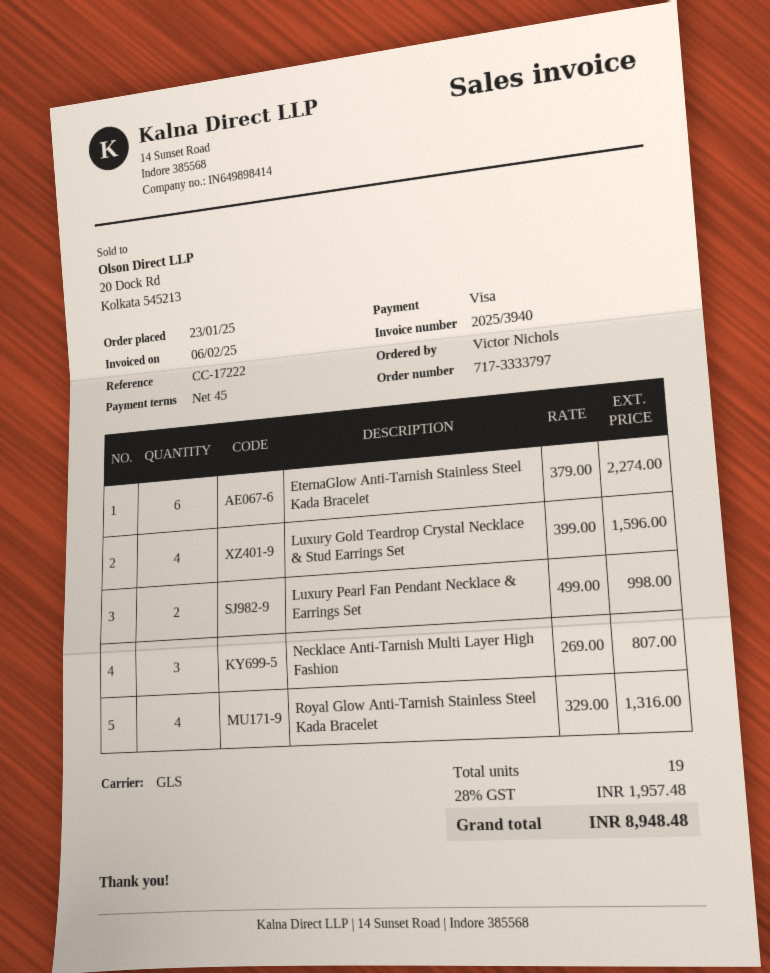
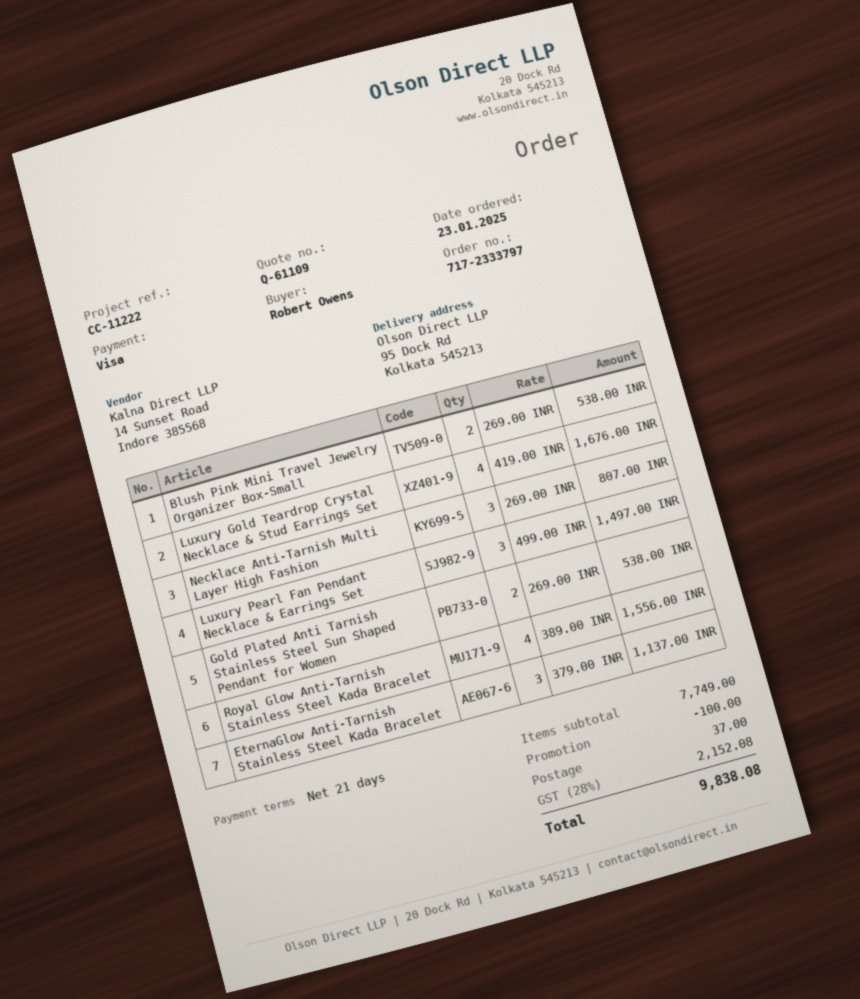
order number: 717-3333797 -> 717-2333797
payment terms: 45 days -> 21 days
reference: CC-17222 -> CC-11222
ordered by: Victor Nichols -> Robert Owens
EternaGlow Anti-Tarnish Stainless Steel Kada Bracelet: 6 x 379.00 = 2274.00 -> 3 x 379.00 = 1137.00
Luxury Gold Teardrop Crystal Necklace & Stud Earrings Set: 4 x 399.00 = 1596.00 -> 4 x 419.00 = 1676.00
Luxury Pearl Fan Pendant Necklace & Earrings Set: 2 x 499.00 = 998.00 -> 3 x 499.00 = 1497.00
Royal Glow Anti-Tarnish Stainless Steel Kada Bracelet: 4 x 329.00 = 1316.00 -> 4 x 389.00 = 1556.00
Blush Pink Mini Travel Jewelry Organizer Box-Small: none -> 2 x 269.00 = 538.00
Gold Plated Anti Tarnish Stainless Steel Sun Shaped Pendant for Women: none -> 2 x 269.00 = 538.00
discount: none -> 100.00
shipping: none -> 37.00
tax: 28% = 1957.48 -> 28% = 2152.08
total: 8948.48 -> 9838.08

